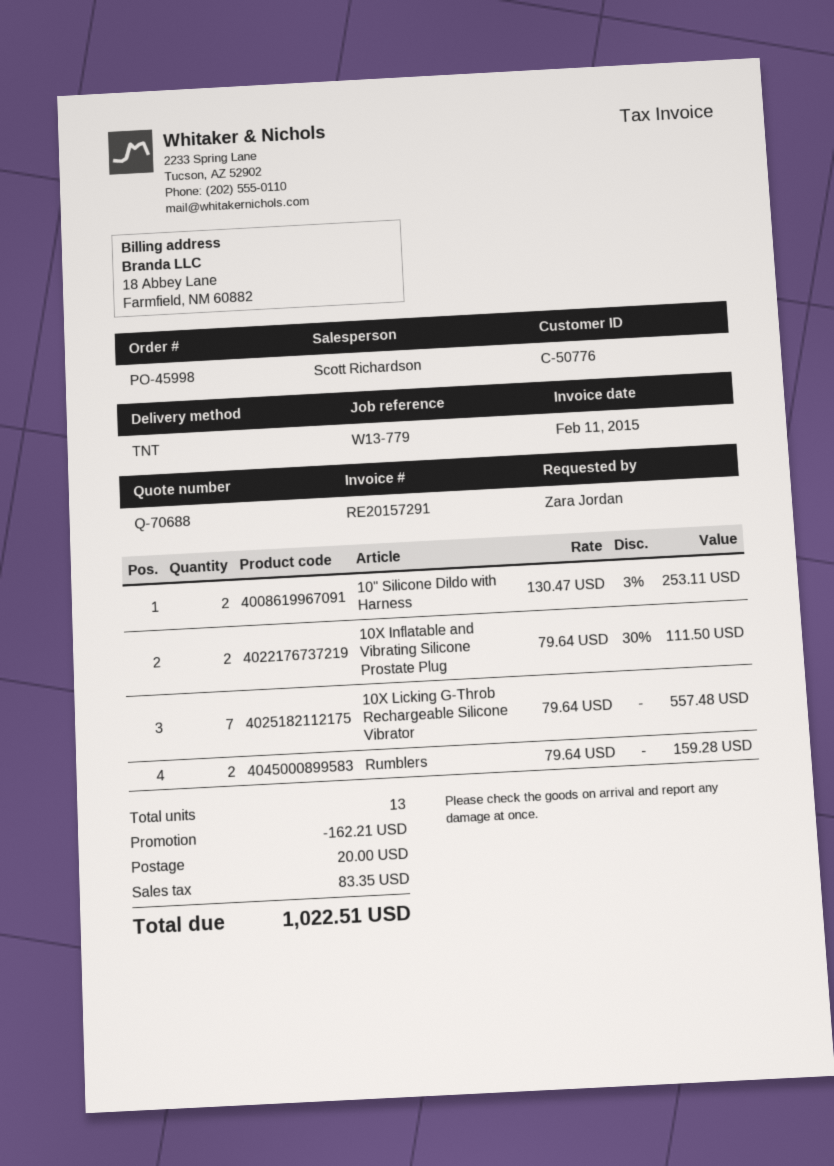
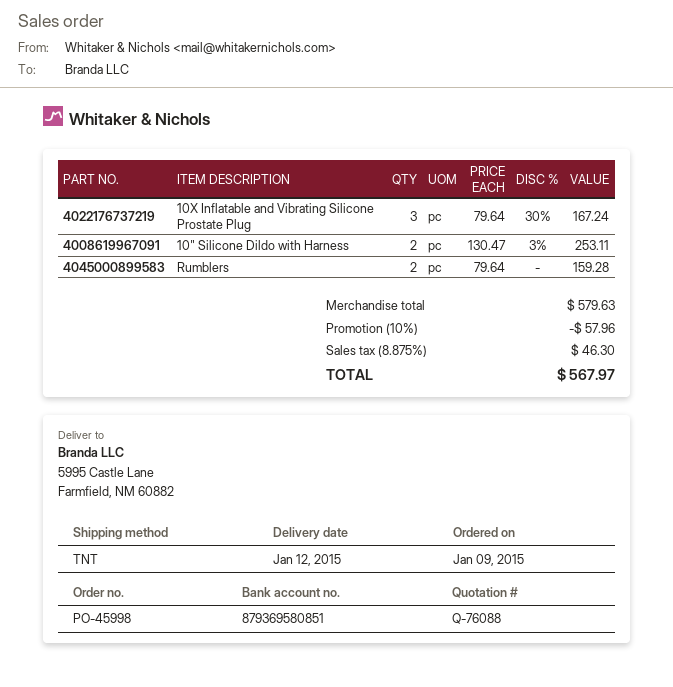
quote number: Q-70688 -> Q-76088
10X Inflatable and Vibrating Silicone Prostate Plug: 2 x 79.64 - 30% = 111.50 -> 3 x 79.64 - 30% = 167.24
10X Licking G-Throb Rechargeable Silicone Vibrator: 7 x 79.64 = 557.48 -> none
discount: 162.21 -> 57.96
shipping: 20.00 -> none
tax: 83.35 -> 46.30
total: 1022.51 -> 567.97

